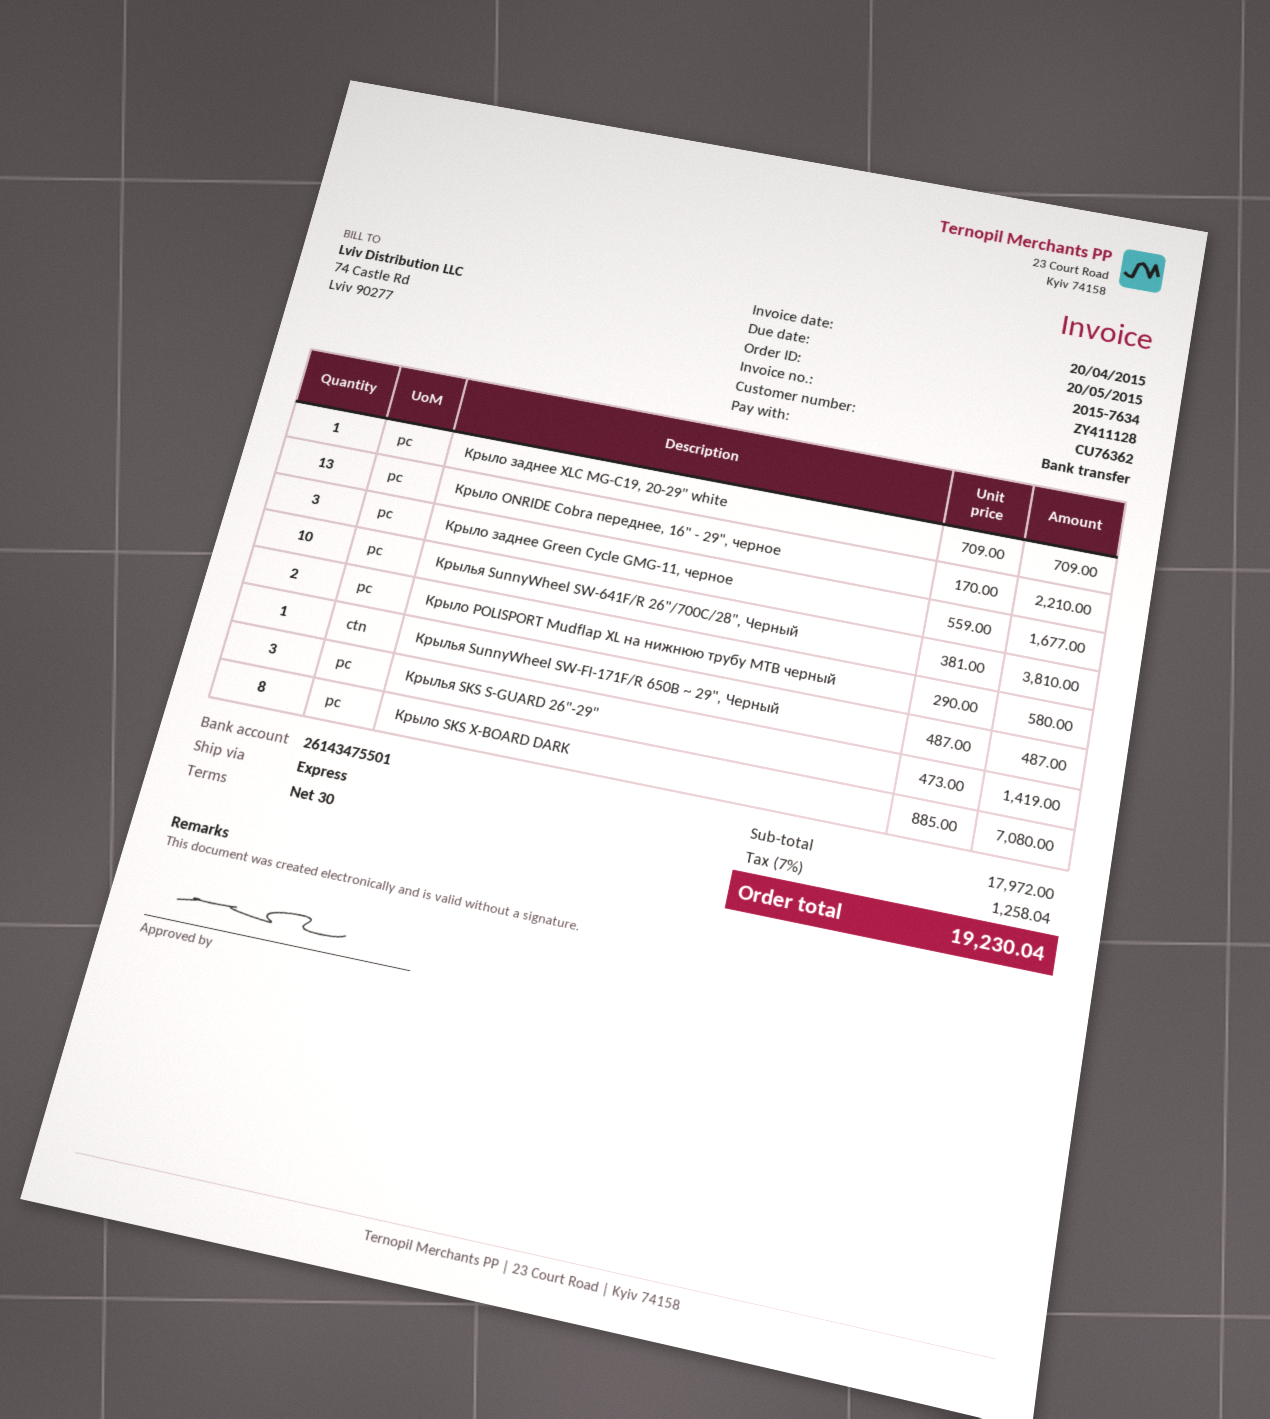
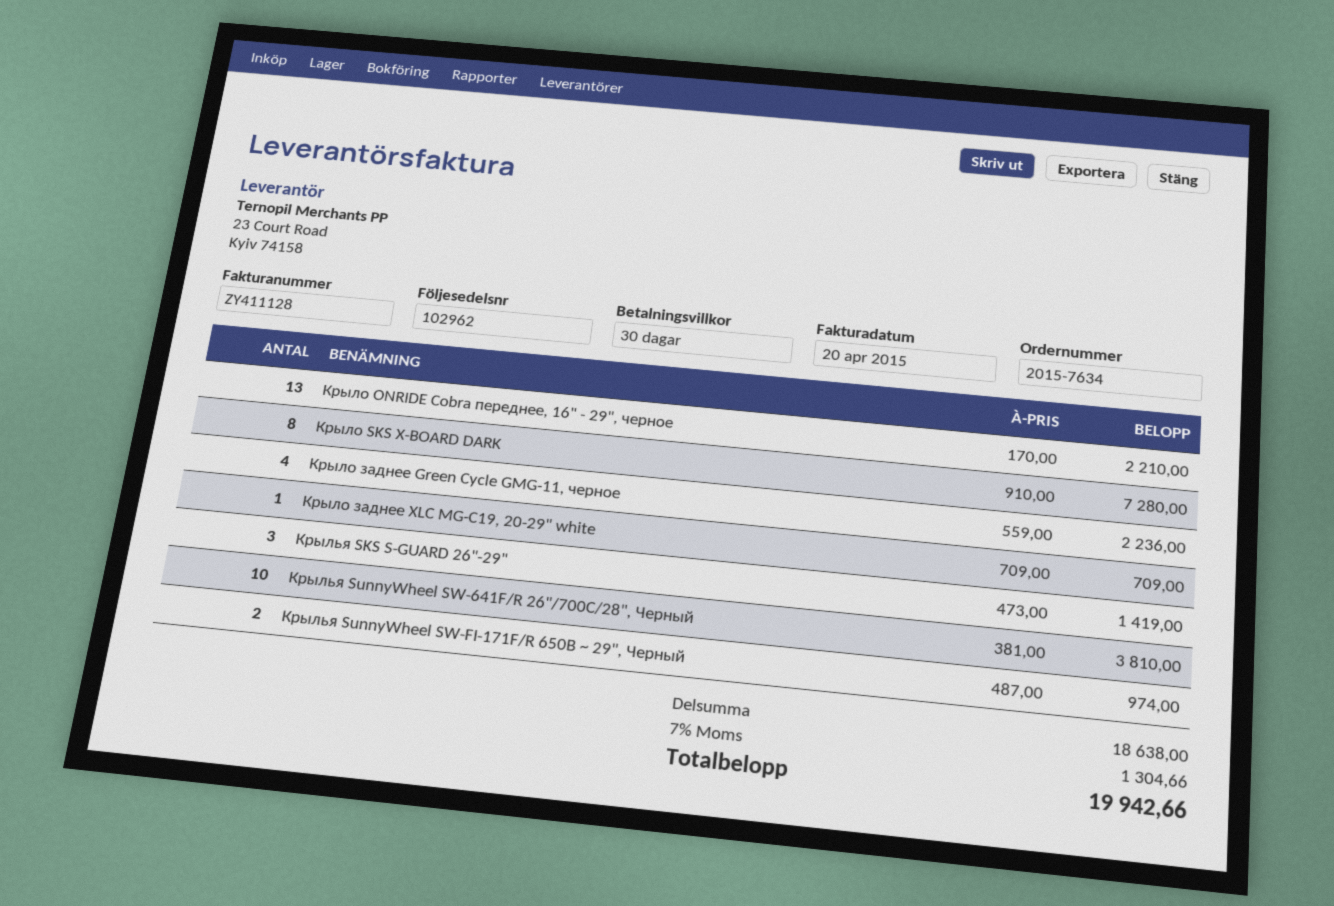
Крыло заднее Green Cycle GMG-11, черное: 3 x 559.00 = 1677.00 -> 4 x 559.00 = 2236.00
Крыло POLISPORT Mudflap XL на нижнюю трубу MTB черный: 2 x 290.00 = 580.00 -> none
Крылья SunnyWheel SW-FI-171F/R 650B ~ 29", Черный: 1 x 487.00 = 487.00 -> 2 x 487.00 = 974.00
Крыло SKS X-BOARD DARK: 8 x 885.00 = 7080.00 -> 8 x 910.00 = 7280.00
subtotal: 17972.00 -> 18638.00
tax: 7% = 1258.04 -> 7% = 1304.66
total: 19230.04 -> 19942.66

